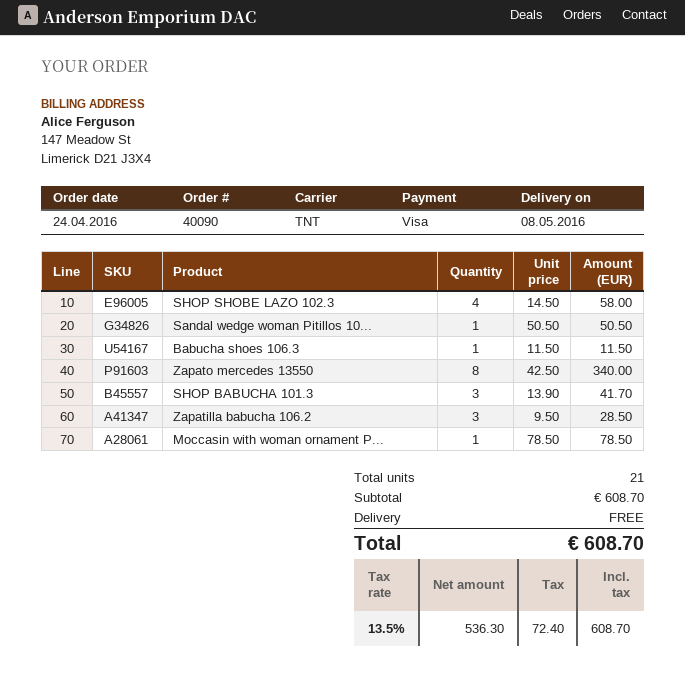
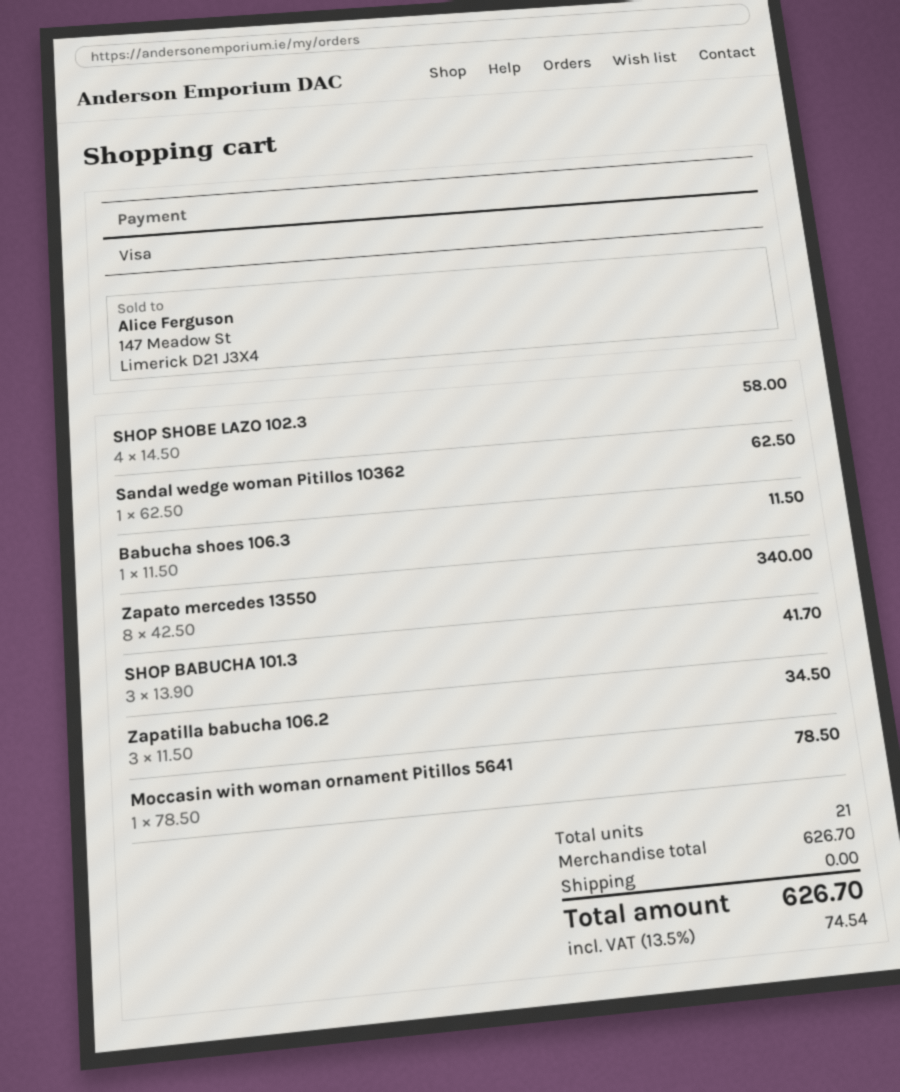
Sandal wedge woman Pitillos 10...: 1 x 50.50 = 50.50 -> 1 x 62.50 = 62.50
Zapatilla babucha 106.2: 3 x 9.50 = 28.50 -> 3 x 11.50 = 34.50
subtotal: 608.70 -> 626.70
tax: 13.5% = 72.40 -> 13.5% = 74.54
total: 608.70 -> 626.70

